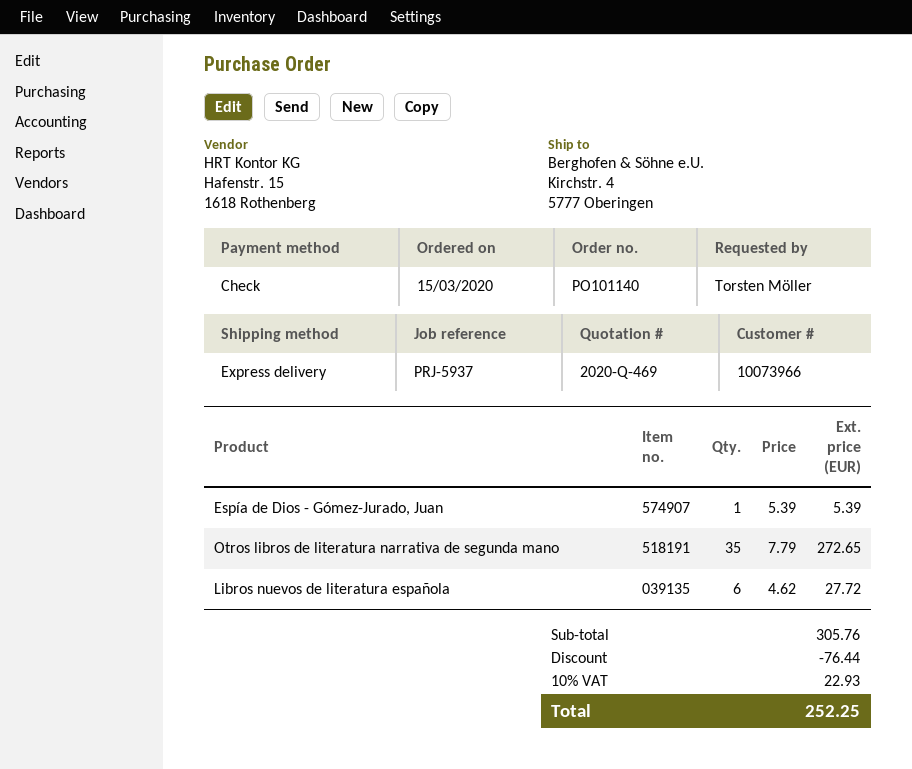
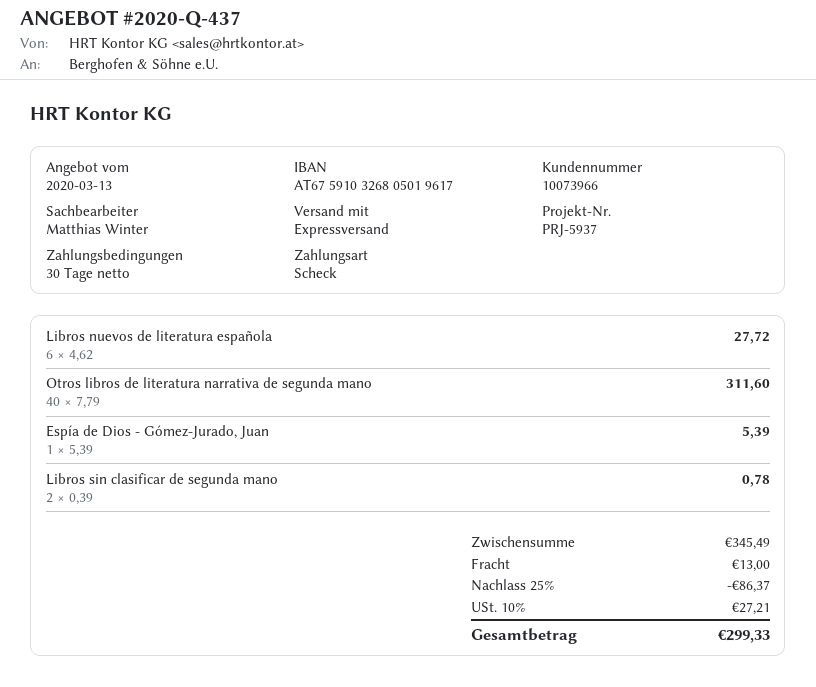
quote number: 2020-Q-469 -> 2020-Q-437
Otros libros de literatura narrativa de segunda mano: 35 x 7.79 = 272.65 -> 40 x 7.79 = 311.60
Libros sin clasificar de segunda mano: none -> 2 x 0.39 = 0.78
subtotal: 305.76 -> 345.49
discount: 76.44 -> 86.37
shipping: none -> 13.00
tax: 10% = 22.93 -> 10% = 27.21
total: 252.25 -> 299.33

